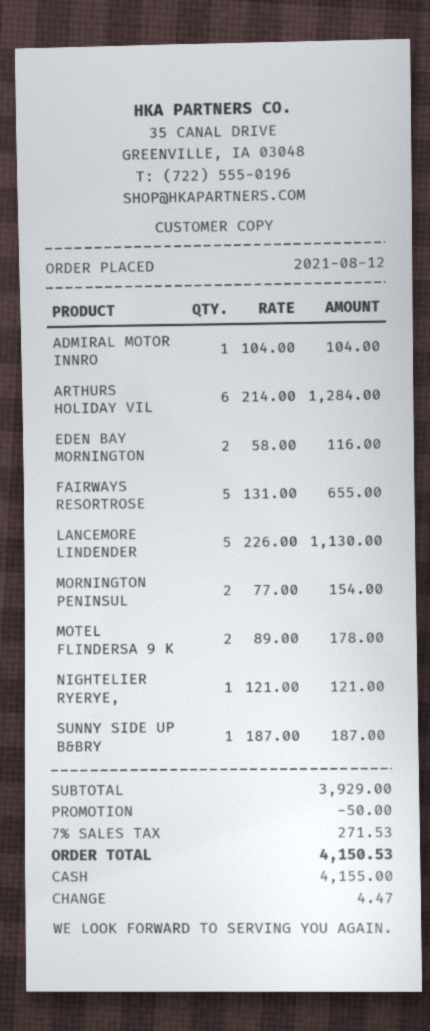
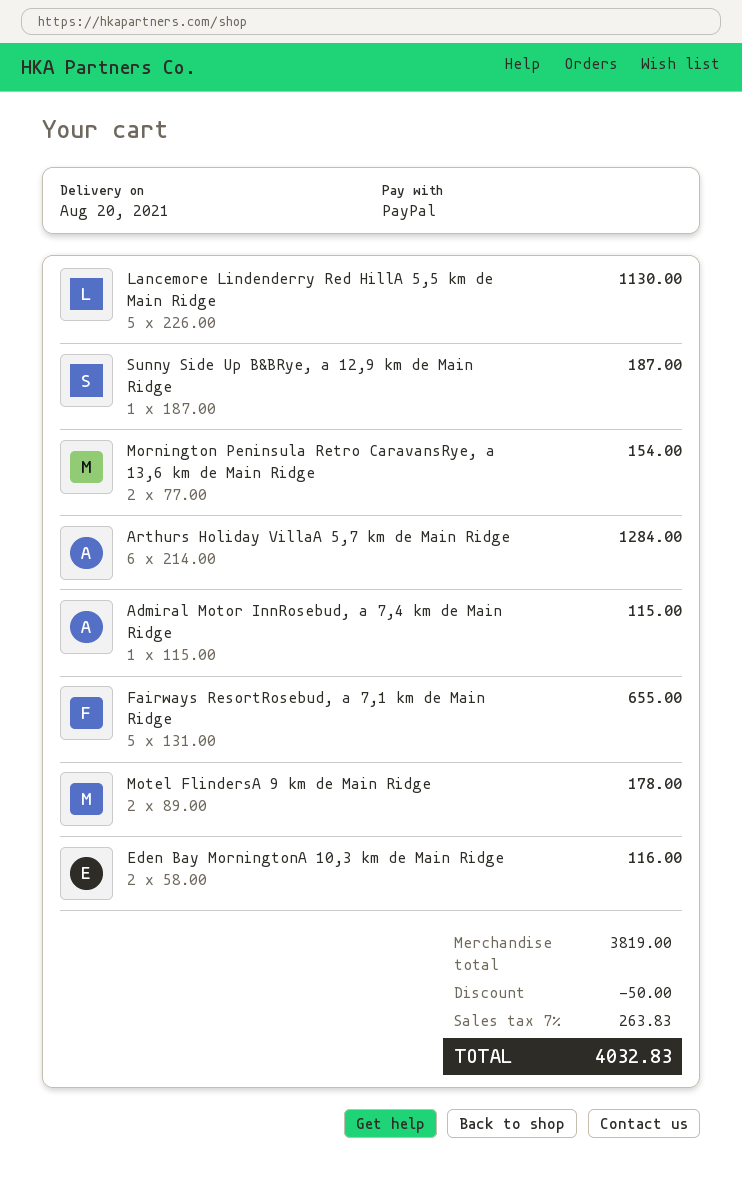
payment method: cash -> PayPal
ADMIRAL MOTOR INNRO: 1 x 104.00 = 104.00 -> 1 x 115.00 = 115.00
NIGHTELIER RYERYE,: 1 x 121.00 = 121.00 -> none
subtotal: 3929.00 -> 3819.00
tax: 7% = 271.53 -> 7% = 263.83
total: 4150.53 -> 4032.83

